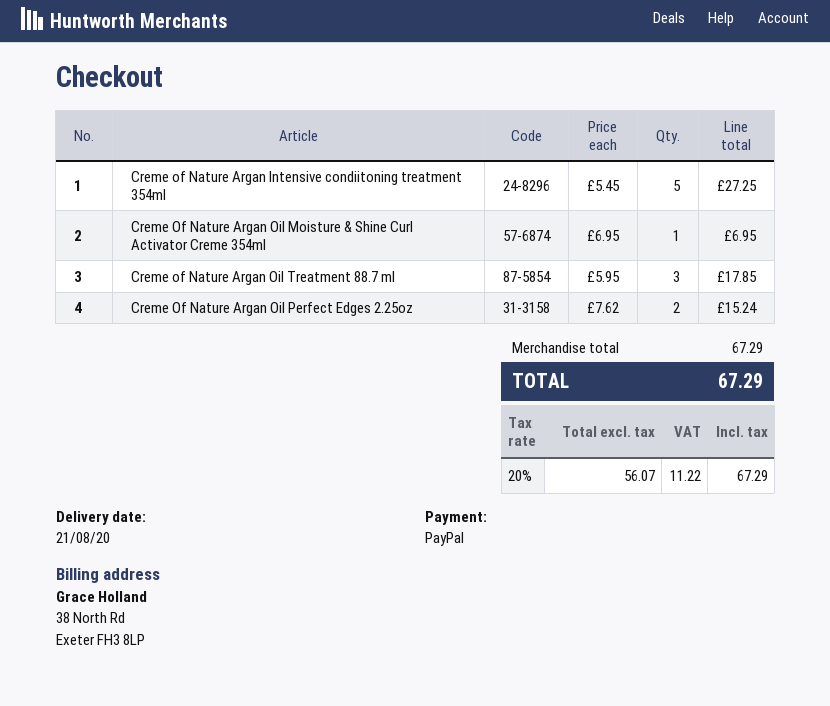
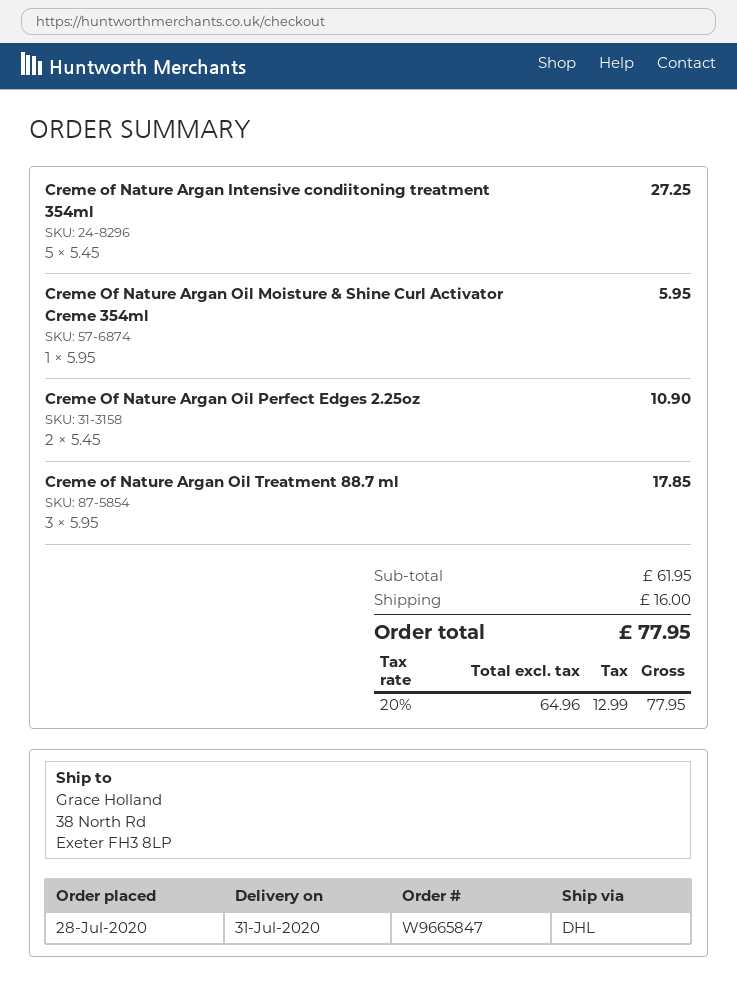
delivery date: 2020-08-21 -> 2020-07-31
Creme Of Nature Argan Oil Moisture & Shine Curl Activator Creme 354ml: 1 x 6.95 = 6.95 -> 1 x 5.95 = 5.95
Creme Of Nature Argan Oil Perfect Edges 2.25oz: 2 x 7.62 = 15.24 -> 2 x 5.45 = 10.90
subtotal: 67.29 -> 61.95
shipping: none -> 16.00
net: 56.07 -> 64.96
tax: 20% = 11.22 -> 20% = 12.99
total: 67.29 -> 77.95

